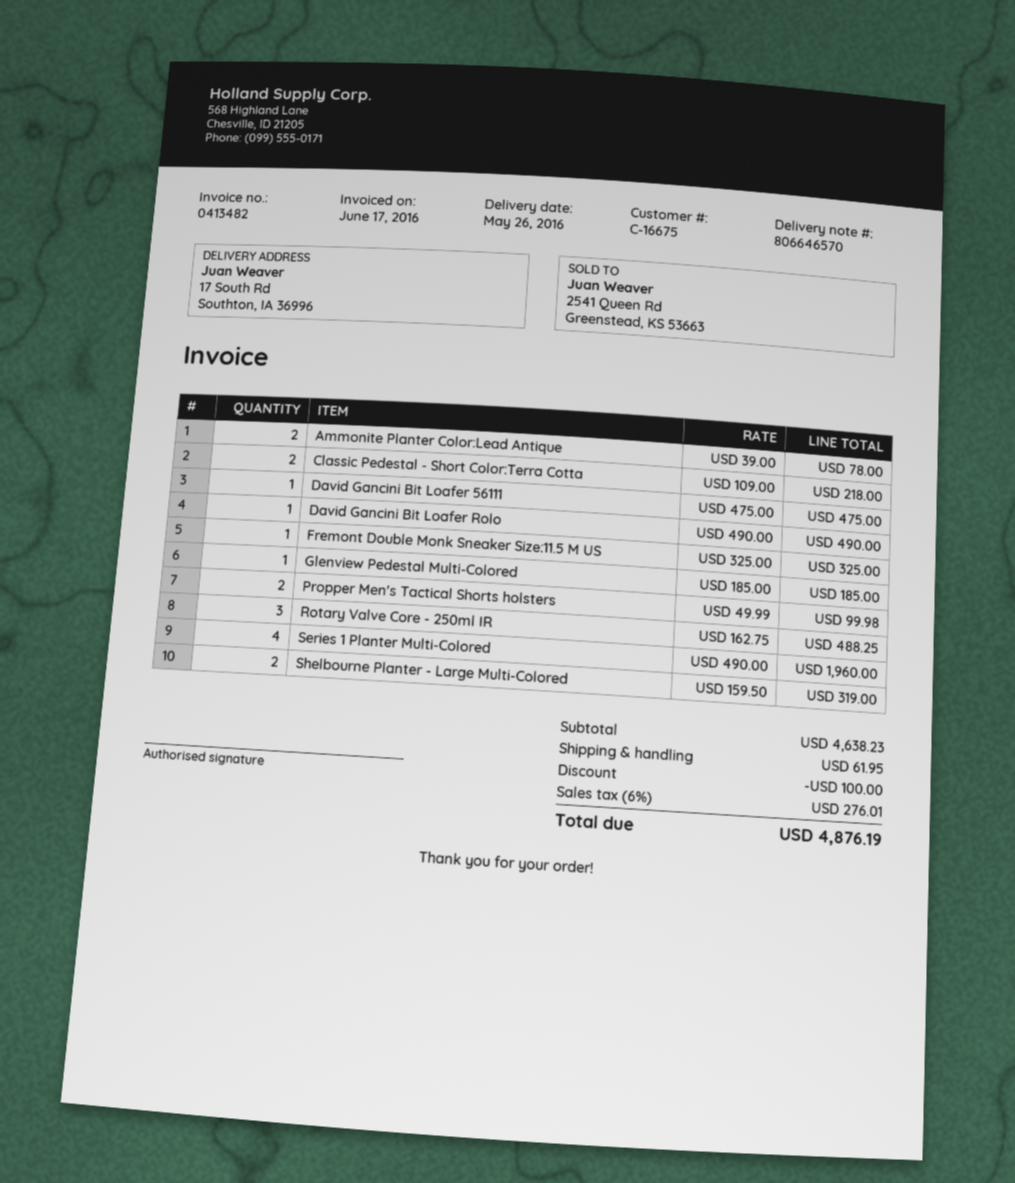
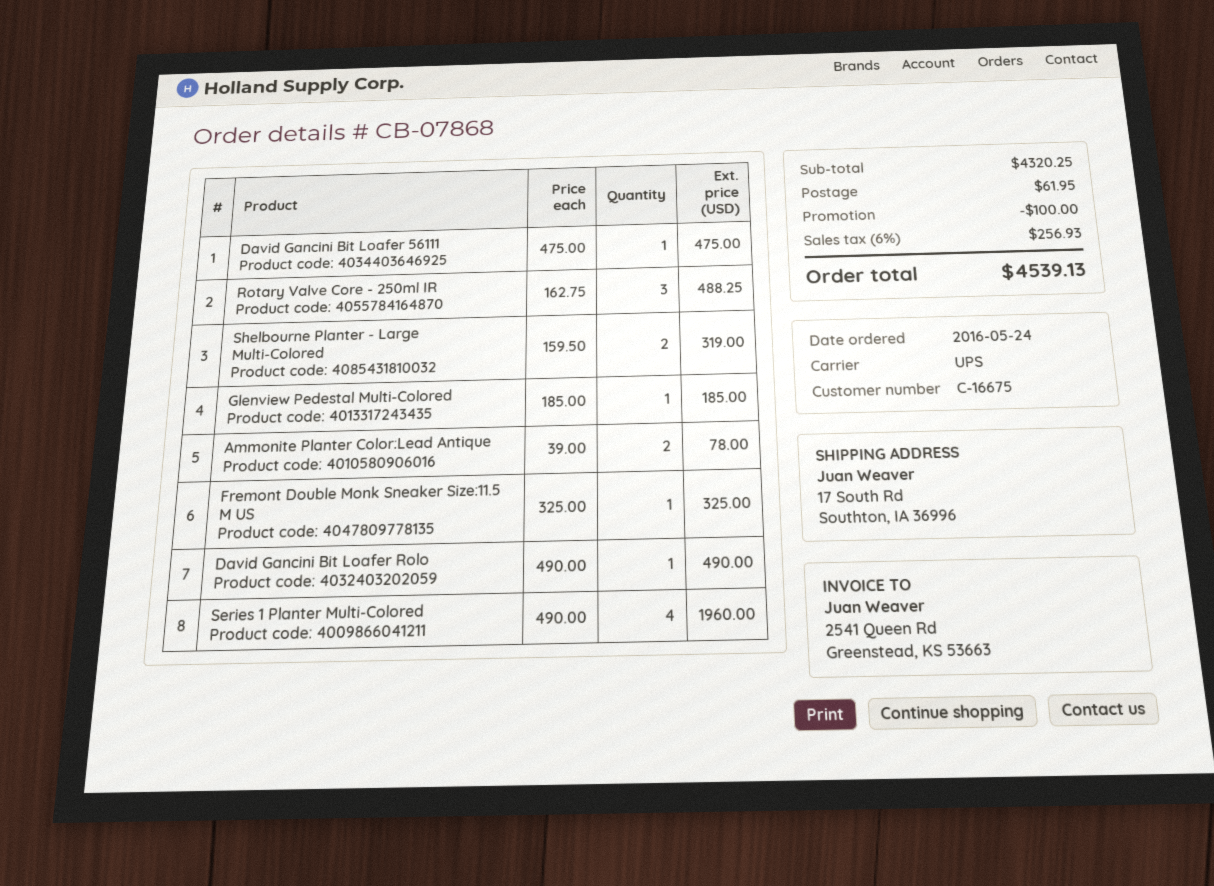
Classic Pedestal - Short Color:Terra Cotta: 2 x 109.00 = 218.00 -> none
Propper Men's Tactical Shorts holsters: 2 x 49.99 = 99.98 -> none
subtotal: 4638.23 -> 4320.25
tax: 6% = 276.01 -> 6% = 256.93
total: 4876.19 -> 4539.13

